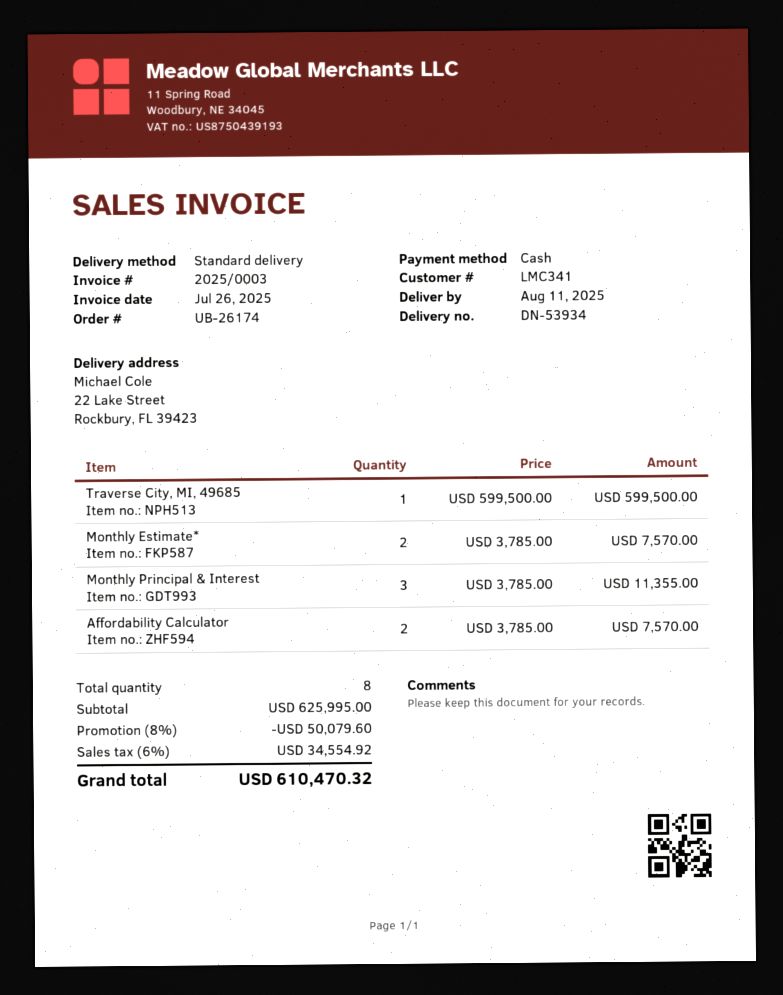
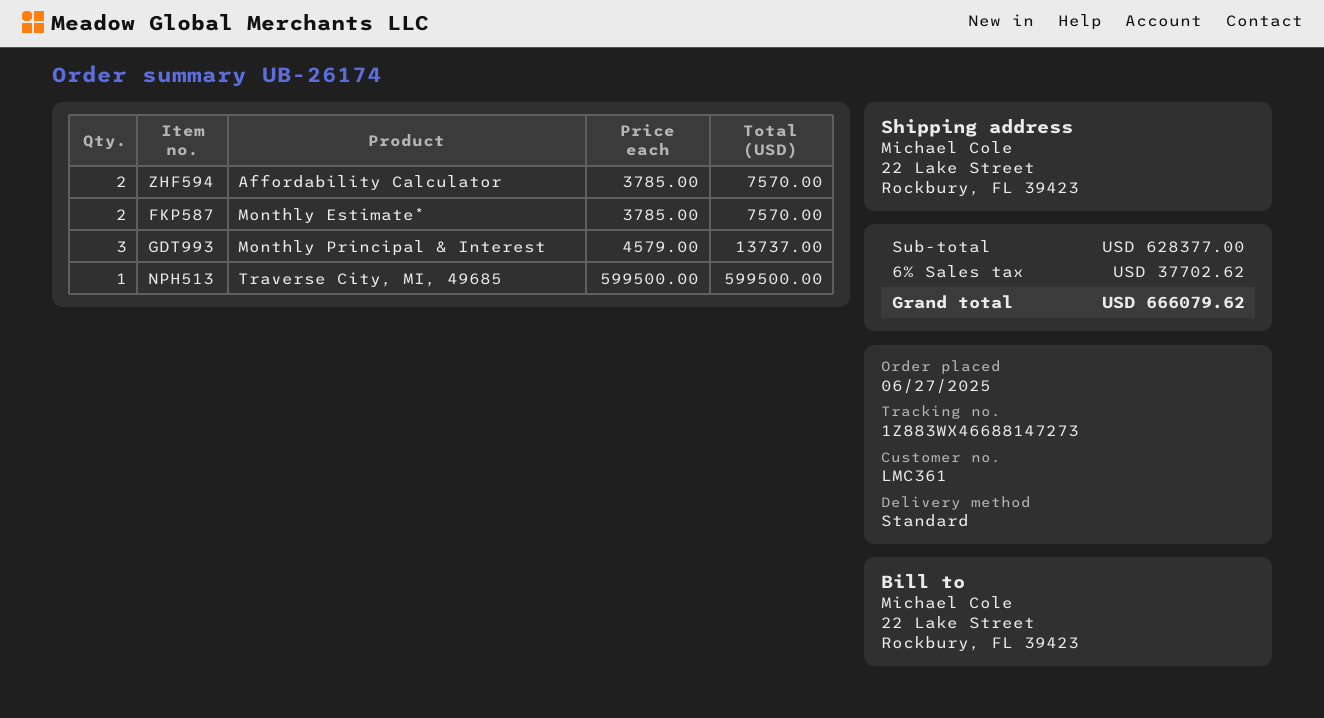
customer number: LMC341 -> LMC361
Monthly Principal & Interest: 3 x 3785.00 = 11355.00 -> 3 x 4579.00 = 13737.00
subtotal: 625995.00 -> 628377.00
discount: 8% = 50079.60 -> none
tax: 6% = 34554.92 -> 6% = 37702.62
total: 610470.32 -> 666079.62

